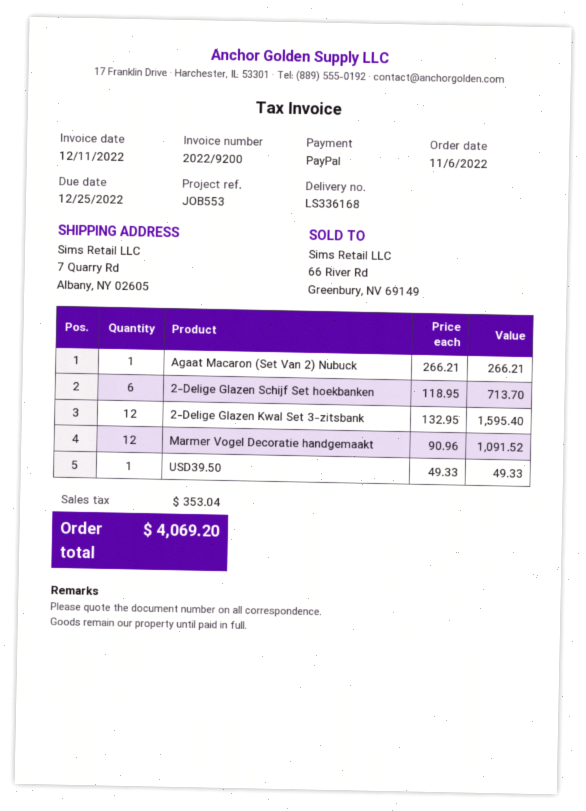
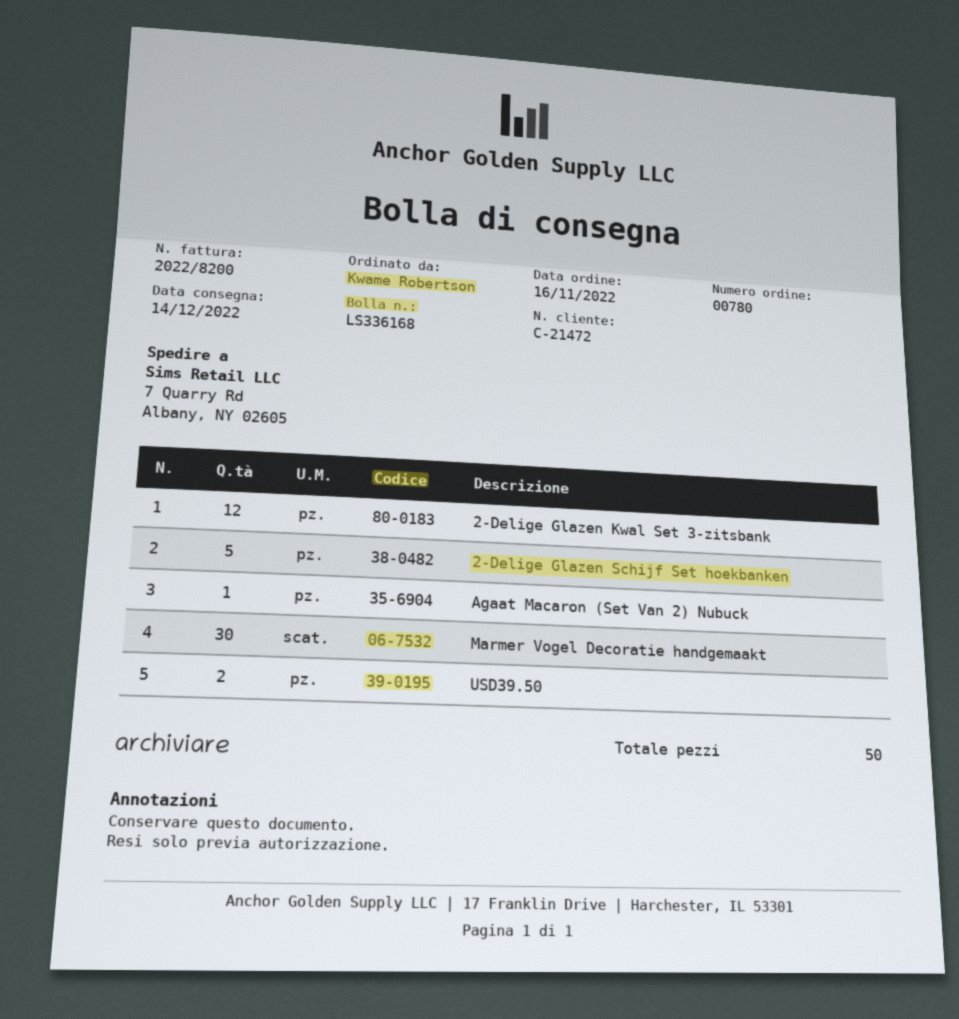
order date: 2022-11-06 -> 2022-11-16
invoice number: 2022/9200 -> 2022/8200
2-Delige Glazen Schijf Set hoekbanken: 6 -> 5
Marmer Vogel Decoratie handgemaakt: 12 -> 30
USD39.50: 1 -> 2

